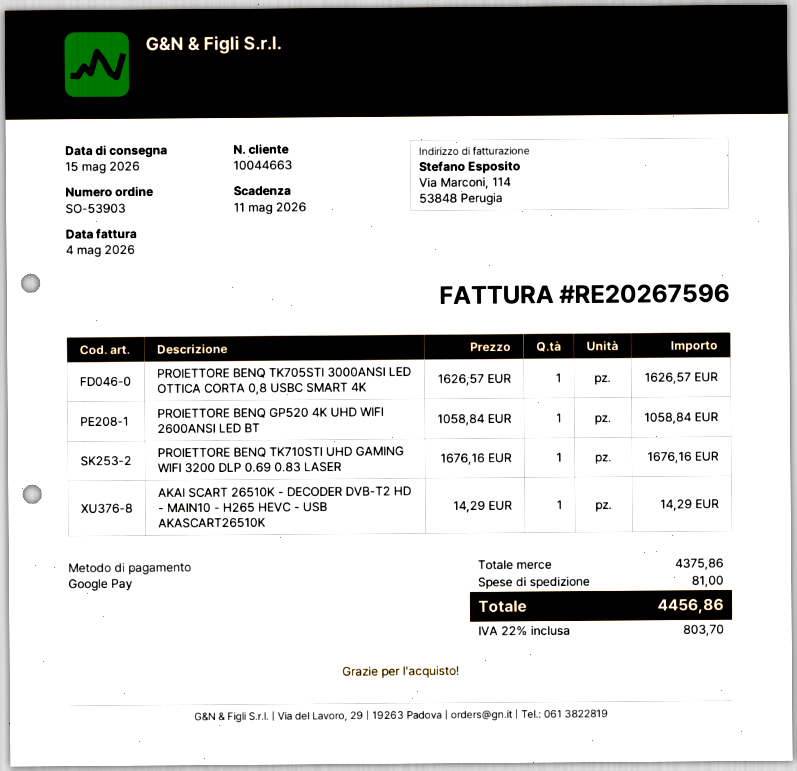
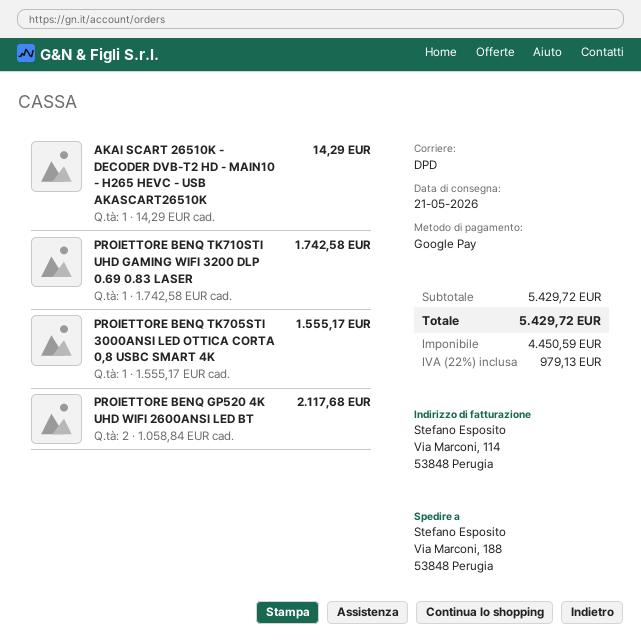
delivery date: 2026-05-15 -> 2026-05-21
PROIETTORE BENQ TK705STI 3000ANSI LED OTTICA CORTA 0,8 USBC SMART 4K: 1 x 1626.57 = 1626.57 -> 1 x 1555.17 = 1555.17
PROIETTORE BENQ GP520 4K UHD WIFI 2600ANSI LED BT: 1 x 1058.84 = 1058.84 -> 2 x 1058.84 = 2117.68
PROIETTORE BENQ TK710STI UHD GAMING WIFI 3200 DLP 0.69 0.83 LASER: 1 x 1676.16 = 1676.16 -> 1 x 1742.58 = 1742.58
subtotal: 4375.86 -> 5429.72
shipping: 81.00 -> none
tax: 22% = 803.70 -> 22% = 979.13
total: 4456.86 -> 5429.72

